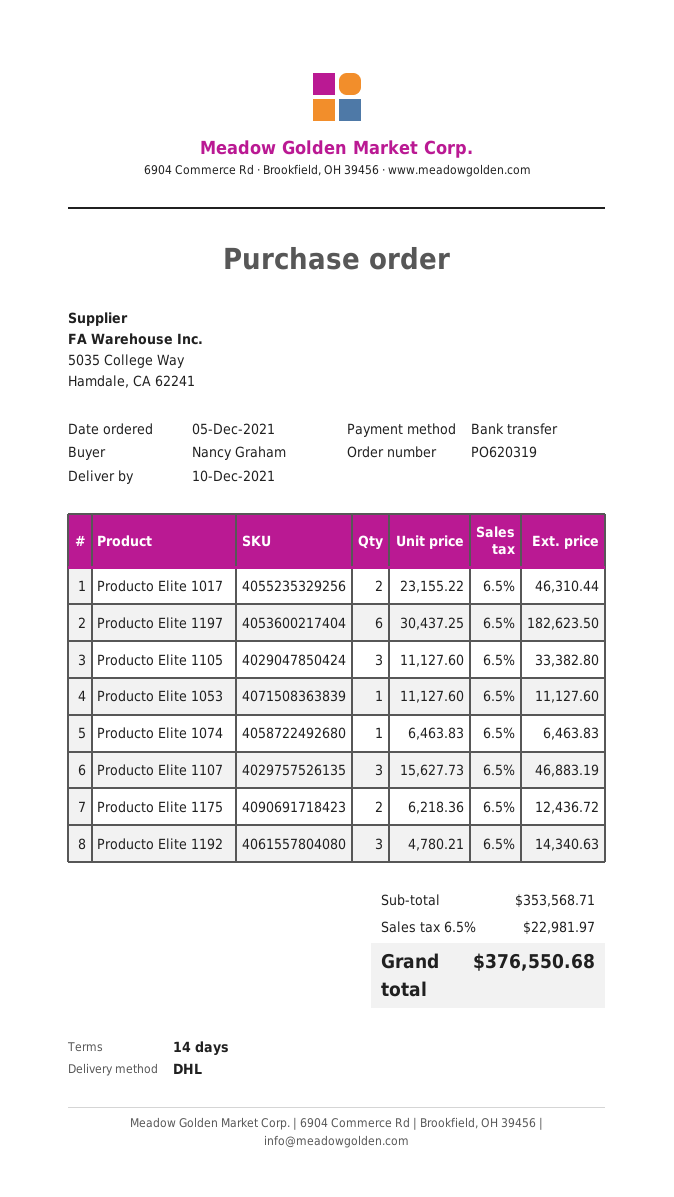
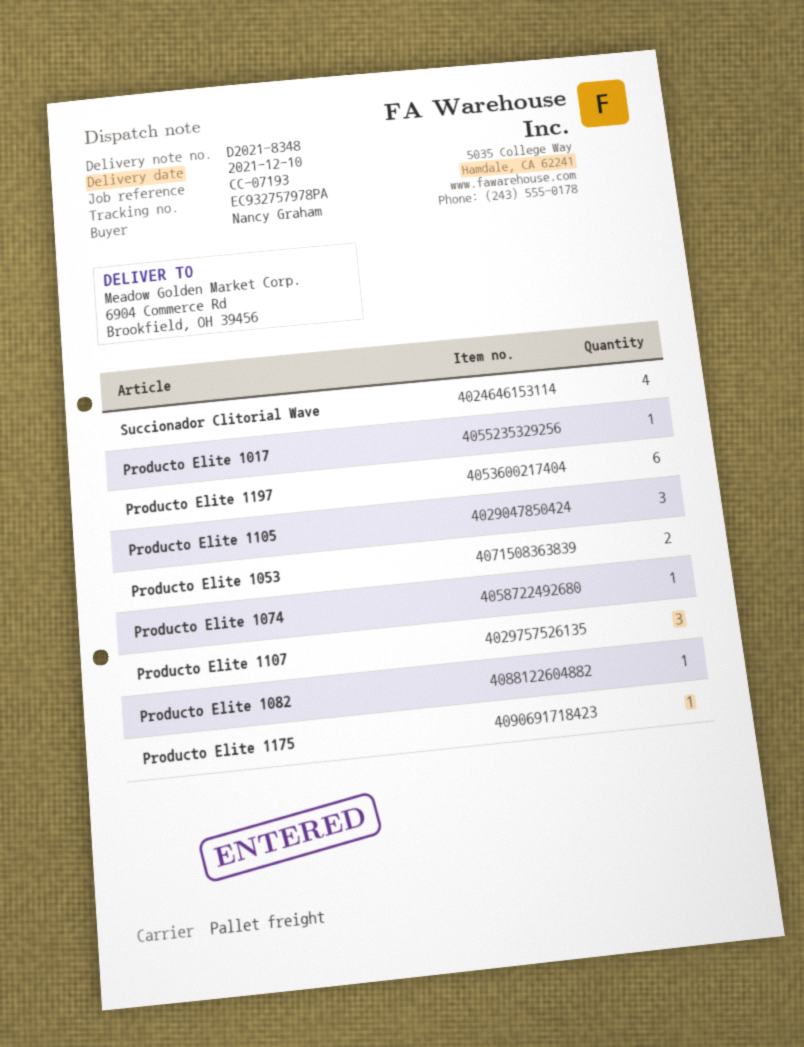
shipping method: DHL -> pallet freight
Producto Elite 1017: 2 -> 1
Producto Elite 1053: 1 -> 2
Producto Elite 1175: 2 -> 1
Producto Elite 1192: 3 -> none
Succionador Clitorial Wave: none -> 4
Producto Elite 1082: none -> 1

